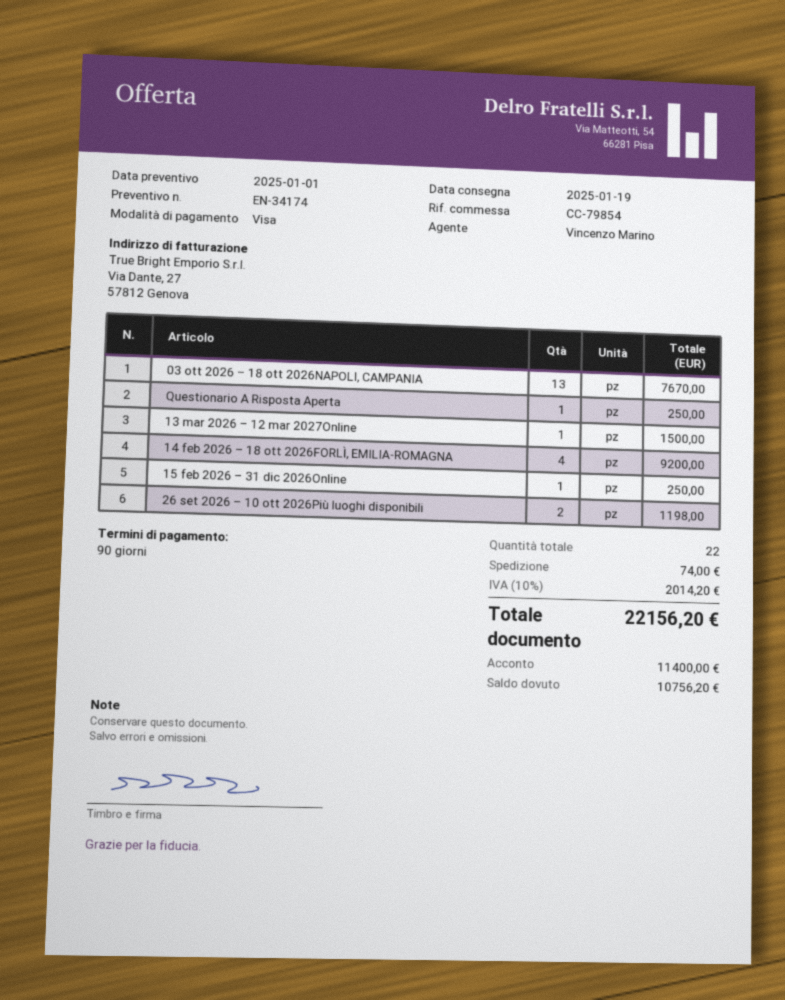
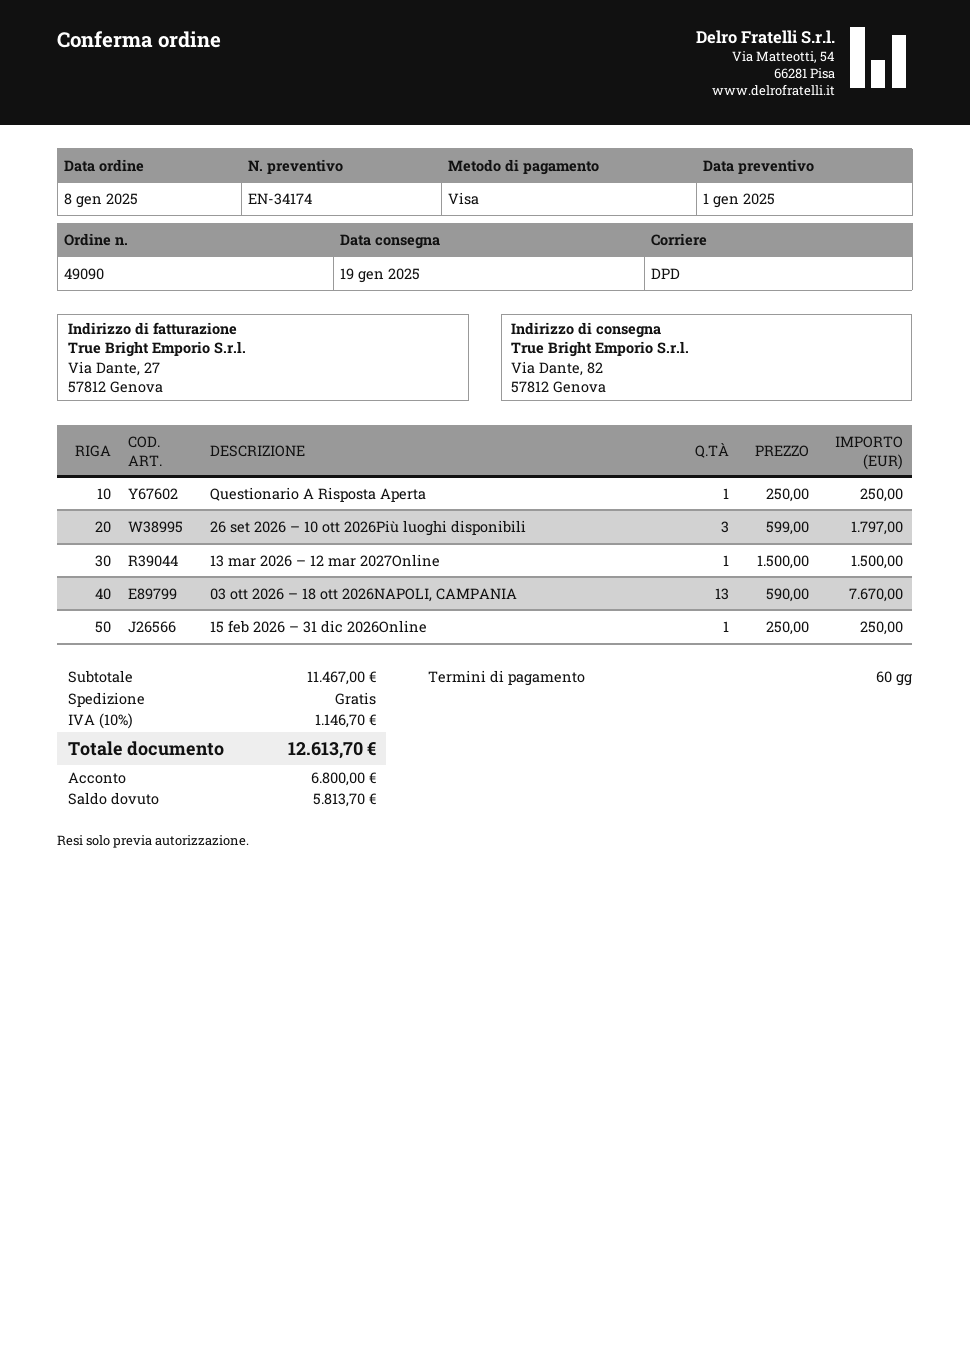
payment terms: 90 days -> 60 days
14 feb 2026 – 18 ott 2026FORLÌ, EMILIA-ROMAGNA: 4 for 9200.00 -> none
26 set 2026 – 10 ott 2026Più luoghi disponibili: 2 for 1198.00 -> 3 for 1797.00
shipping: 74.00 -> 0.00
tax: 10% = 2014.20 -> 10% = 1146.70
total: 22156.20 -> 12613.70
deposit: 11400.00 -> 6800.00
balance: 10756.20 -> 5813.70

